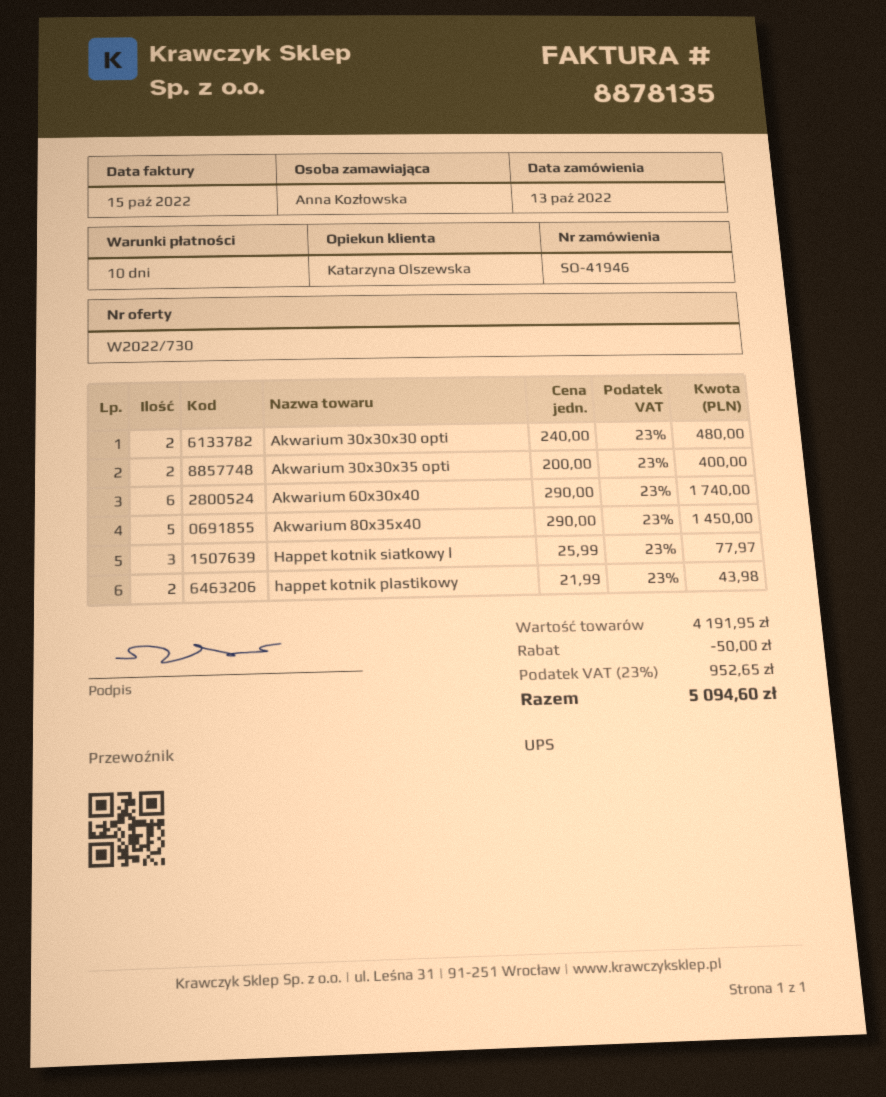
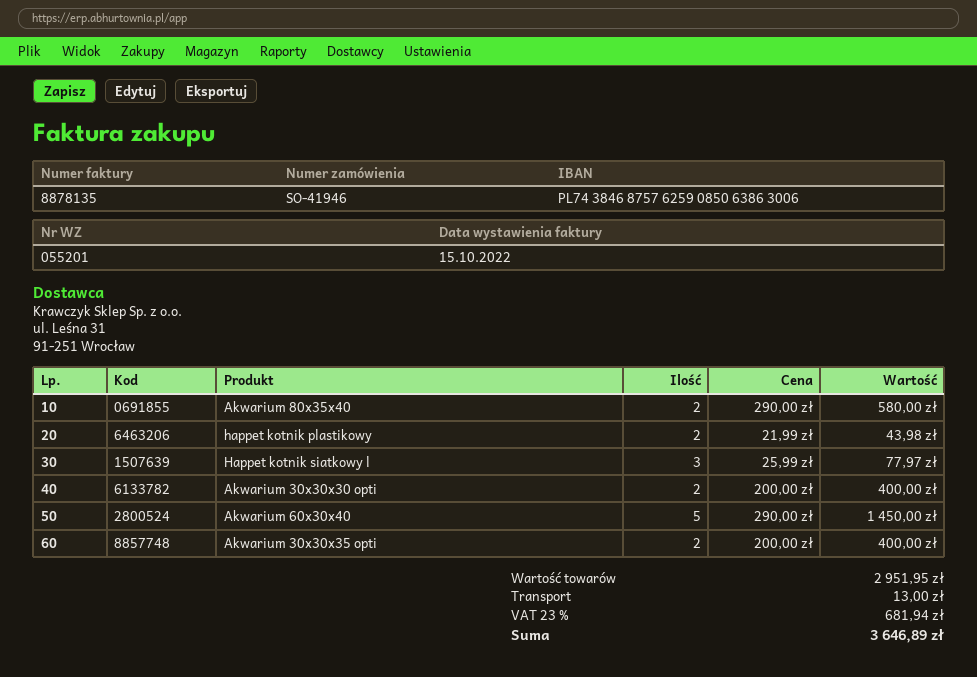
Akwarium 30x30x30 opti: 2 x 240.00 = 480.00 -> 2 x 200.00 = 400.00
Akwarium 60x30x40: 6 x 290.00 = 1740.00 -> 5 x 290.00 = 1450.00
Akwarium 80x35x40: 5 x 290.00 = 1450.00 -> 2 x 290.00 = 580.00
subtotal: 4191.95 -> 2951.95
discount: 50.00 -> none
shipping: none -> 13.00
tax: 23% = 952.65 -> 23% = 681.94
total: 5094.60 -> 3646.89

